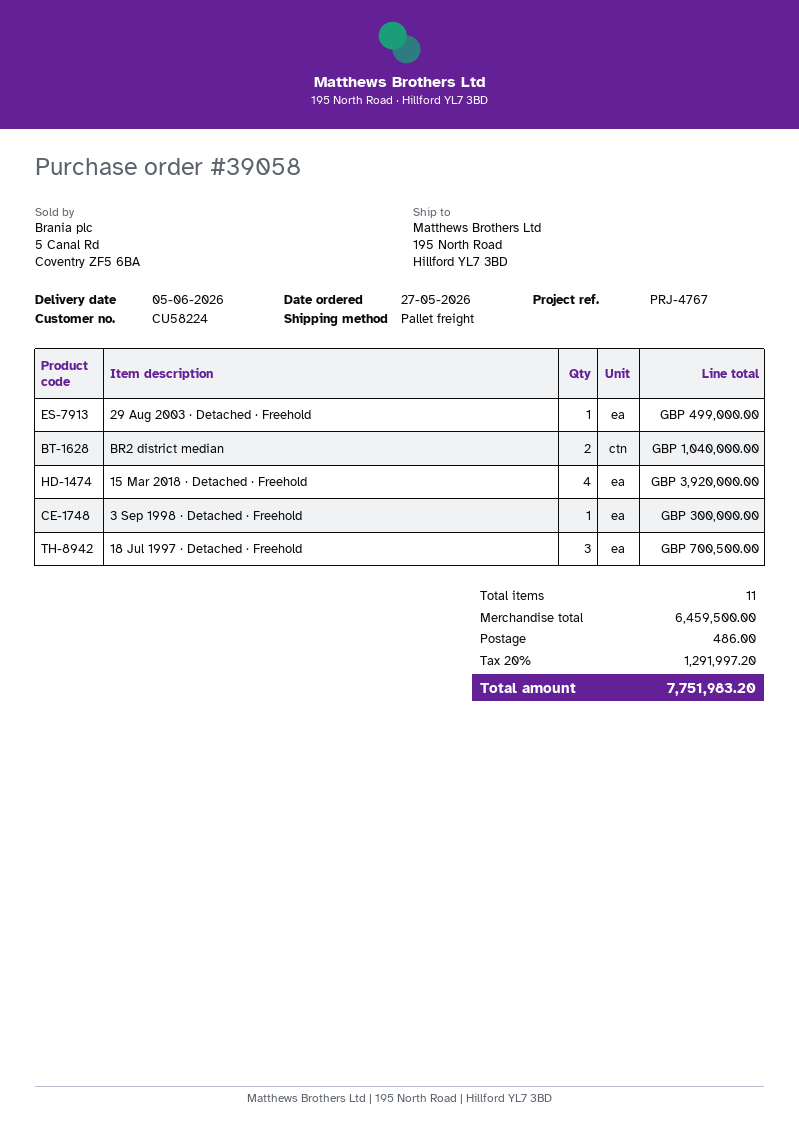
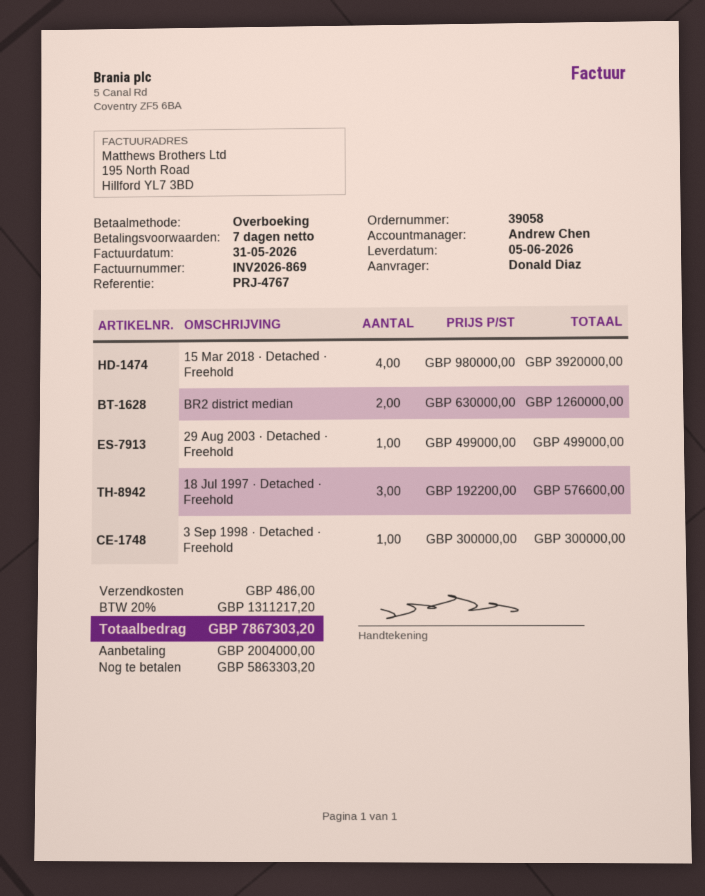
BR2 district median: 2 for 1040000.00 -> 2 for 1260000.00
18 Jul 1997 · Detached · Freehold: 3 for 700500.00 -> 3 for 576600.00
tax: 20% = 1291997.20 -> 20% = 1311217.20
total: 7751983.20 -> 7867303.20

